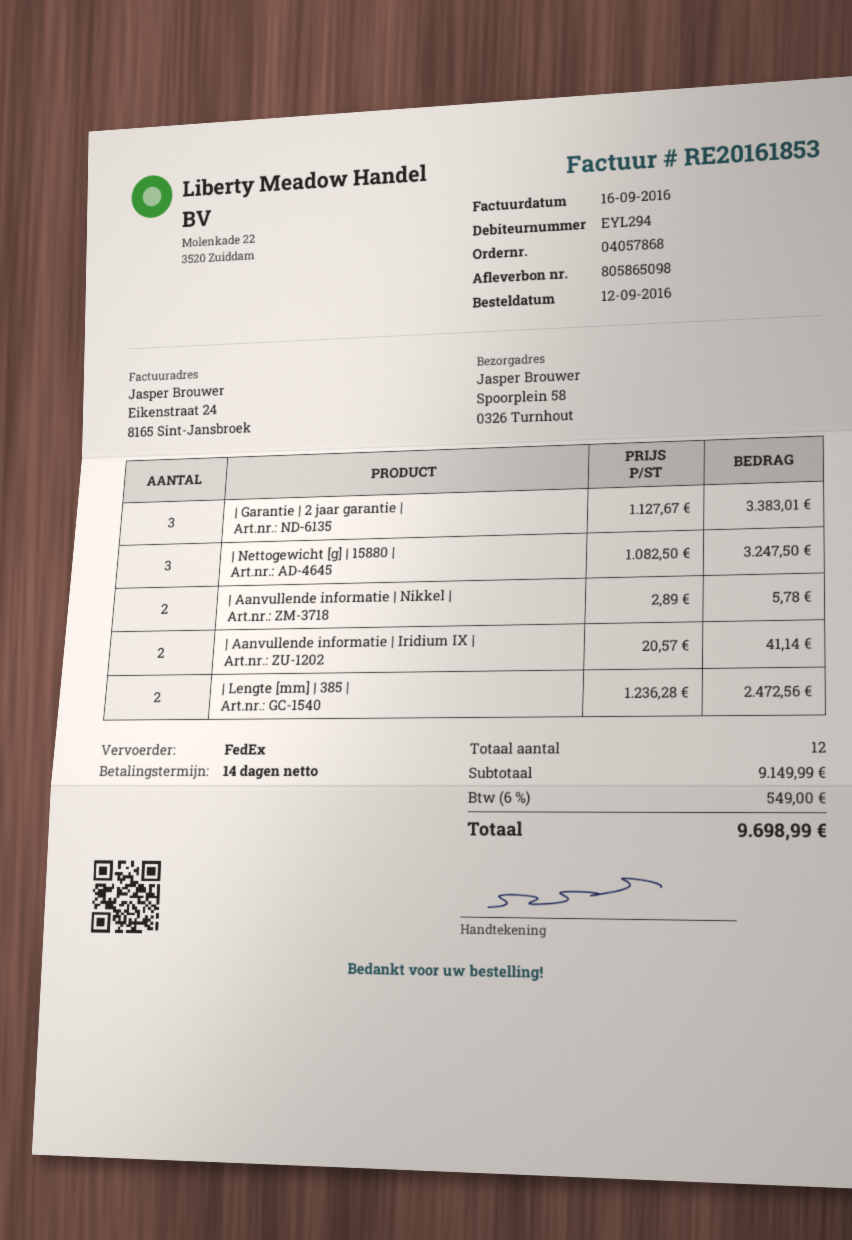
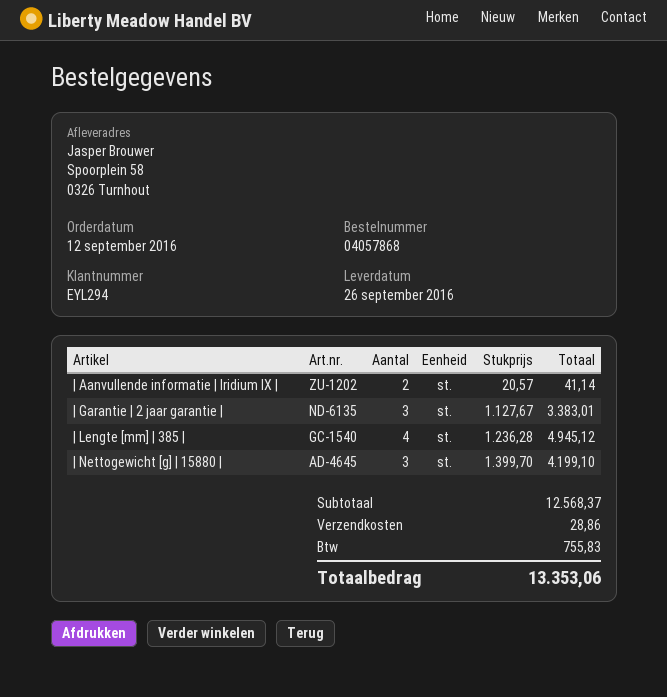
| Nettogewicht [g] | 15880 |: 3 x 1082.50 = 3247.50 -> 3 x 1399.70 = 4199.10
| Aanvullende informatie | Nikkel |: 2 x 2.89 = 5.78 -> none
| Lengte [mm] | 385 |: 2 x 1236.28 = 2472.56 -> 4 x 1236.28 = 4945.12
subtotal: 9149.99 -> 12568.37
shipping: none -> 28.86
tax: 549.00 -> 755.83
total: 9698.99 -> 13353.06

